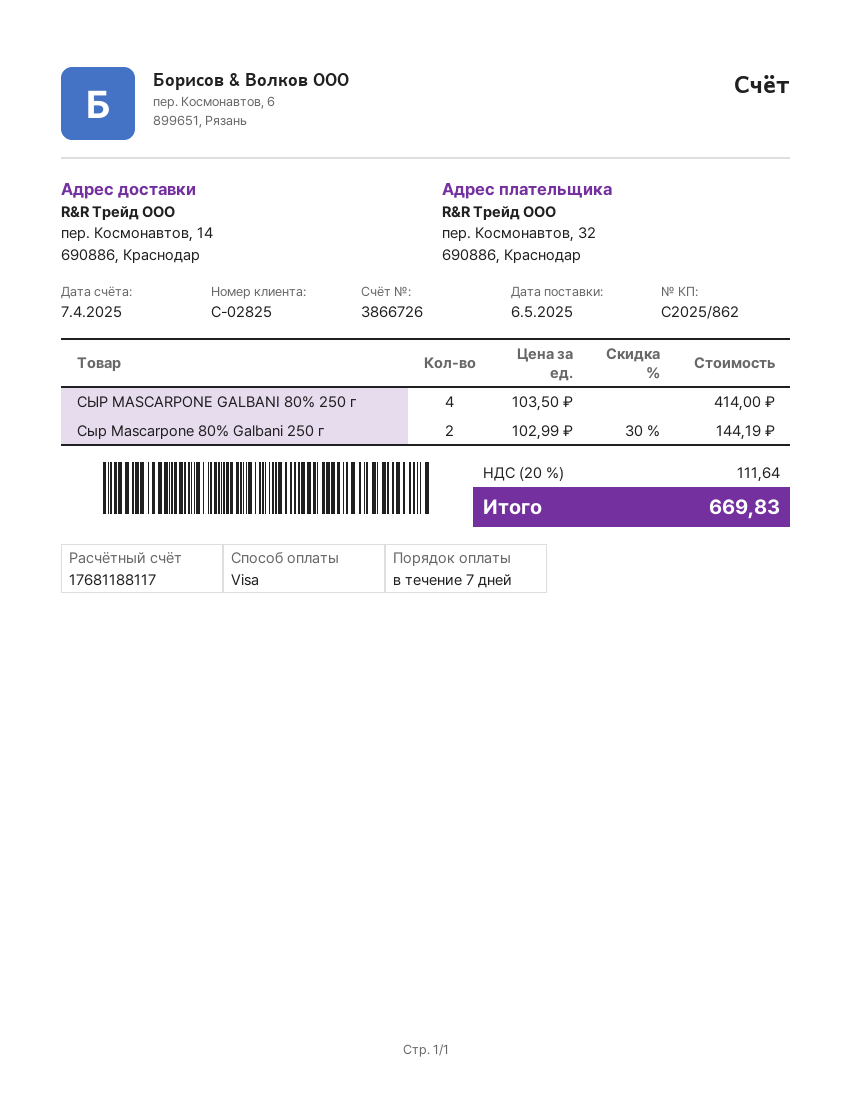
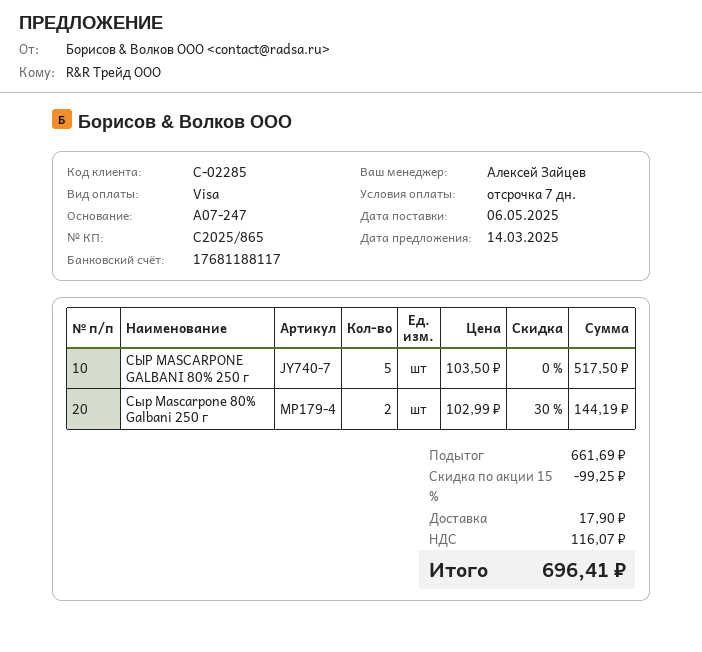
quote number: C2025/862 -> C2025/865
customer number: C-02825 -> C-02285
СЫР MASCARPONE GALBANI 80% 250 г: 4 x 103.50 = 414.00 -> 5 x 103.50 = 517.50
discount: none -> 15% = 99.25
shipping: none -> 17.90
tax: 111.64 -> 116.07
total: 669.83 -> 696.41

